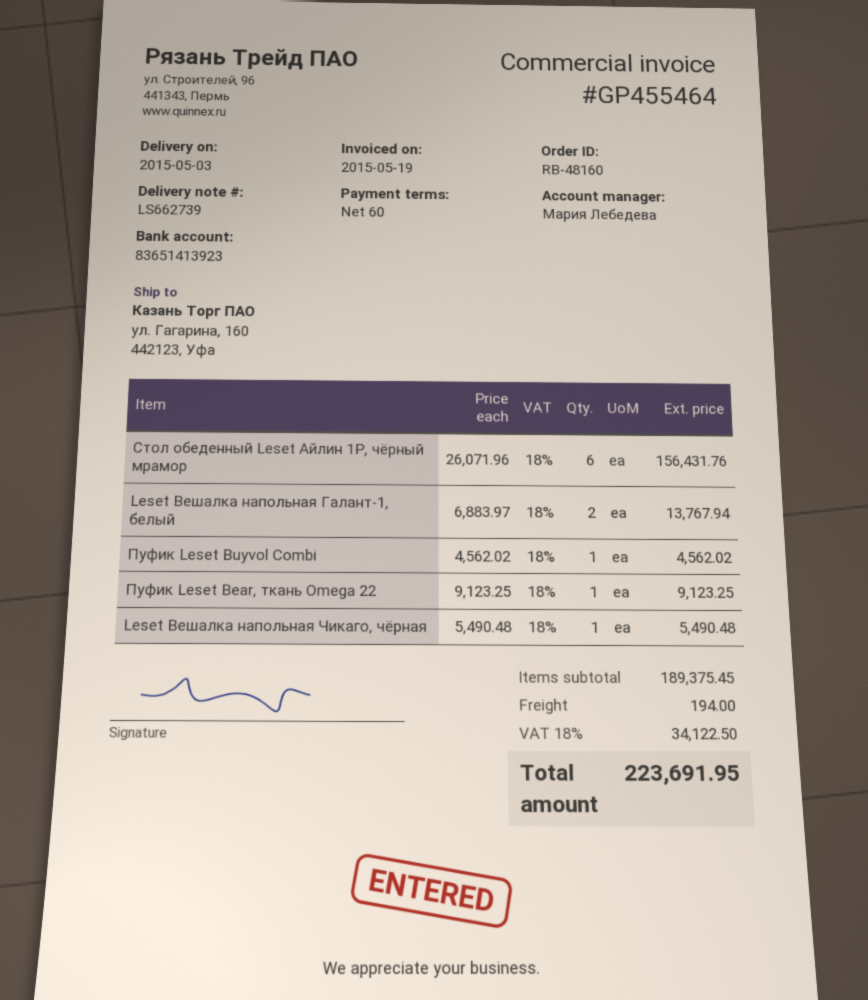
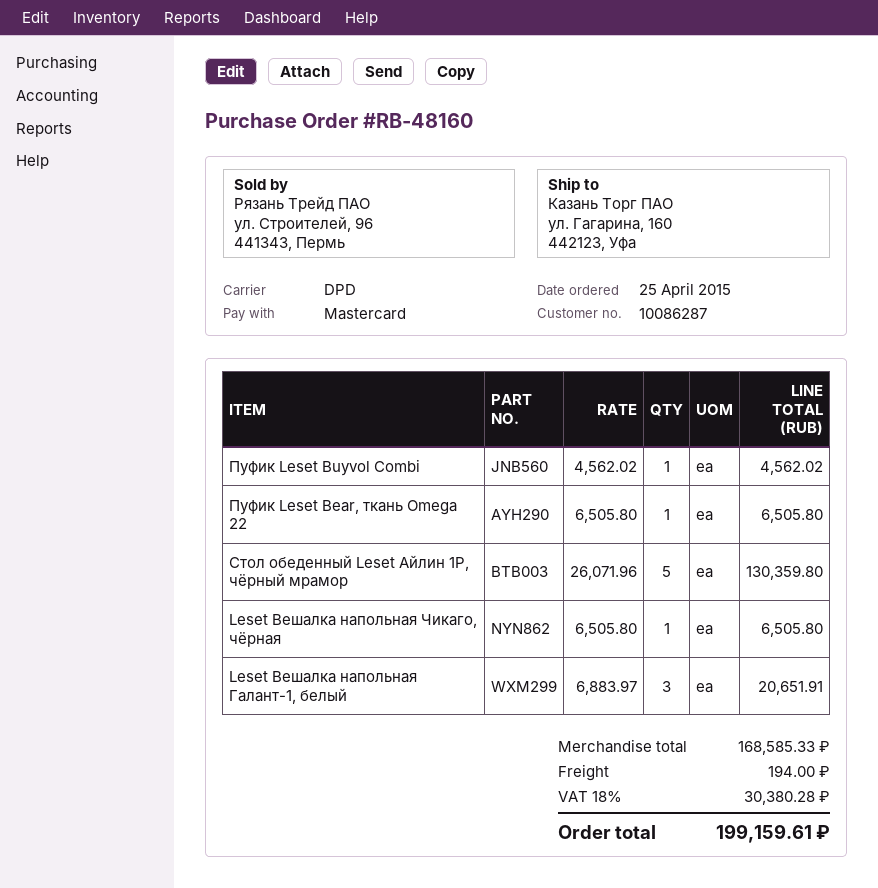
Стол обеденный Leset Айлин 1Р, чёрный мрамор: 6 x 26071.96 = 156431.76 -> 5 x 26071.96 = 130359.80
Leset Вешалка напольная Галант-1, белый: 2 x 6883.97 = 13767.94 -> 3 x 6883.97 = 20651.91
Пуфик Leset Bear, ткань Omega 22: 1 x 9123.25 = 9123.25 -> 1 x 6505.80 = 6505.80
Leset Вешалка напольная Чикаго, чёрная: 1 x 5490.48 = 5490.48 -> 1 x 6505.80 = 6505.80
subtotal: 189375.45 -> 168585.33
tax: 18% = 34122.50 -> 18% = 30380.28
total: 223691.95 -> 199159.61

